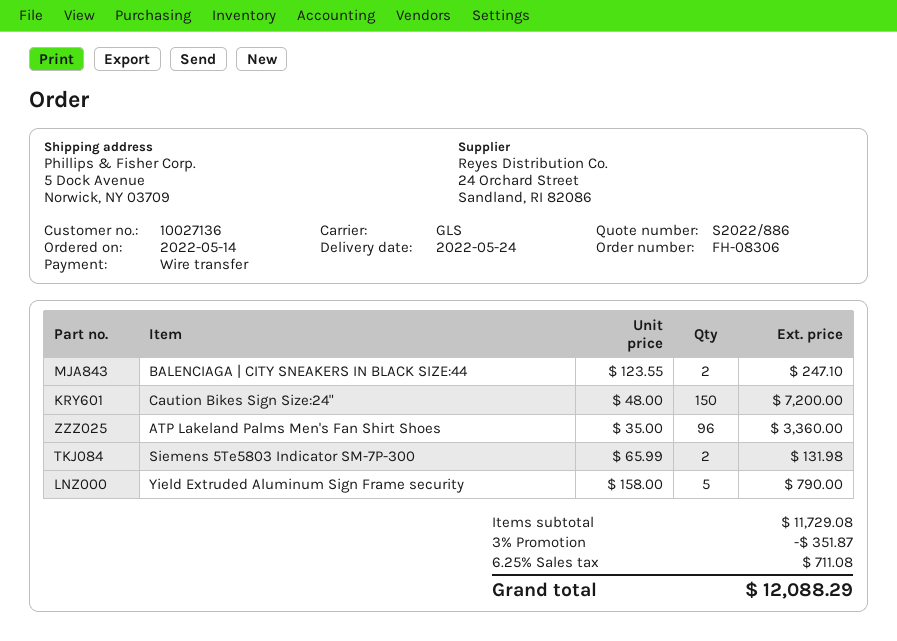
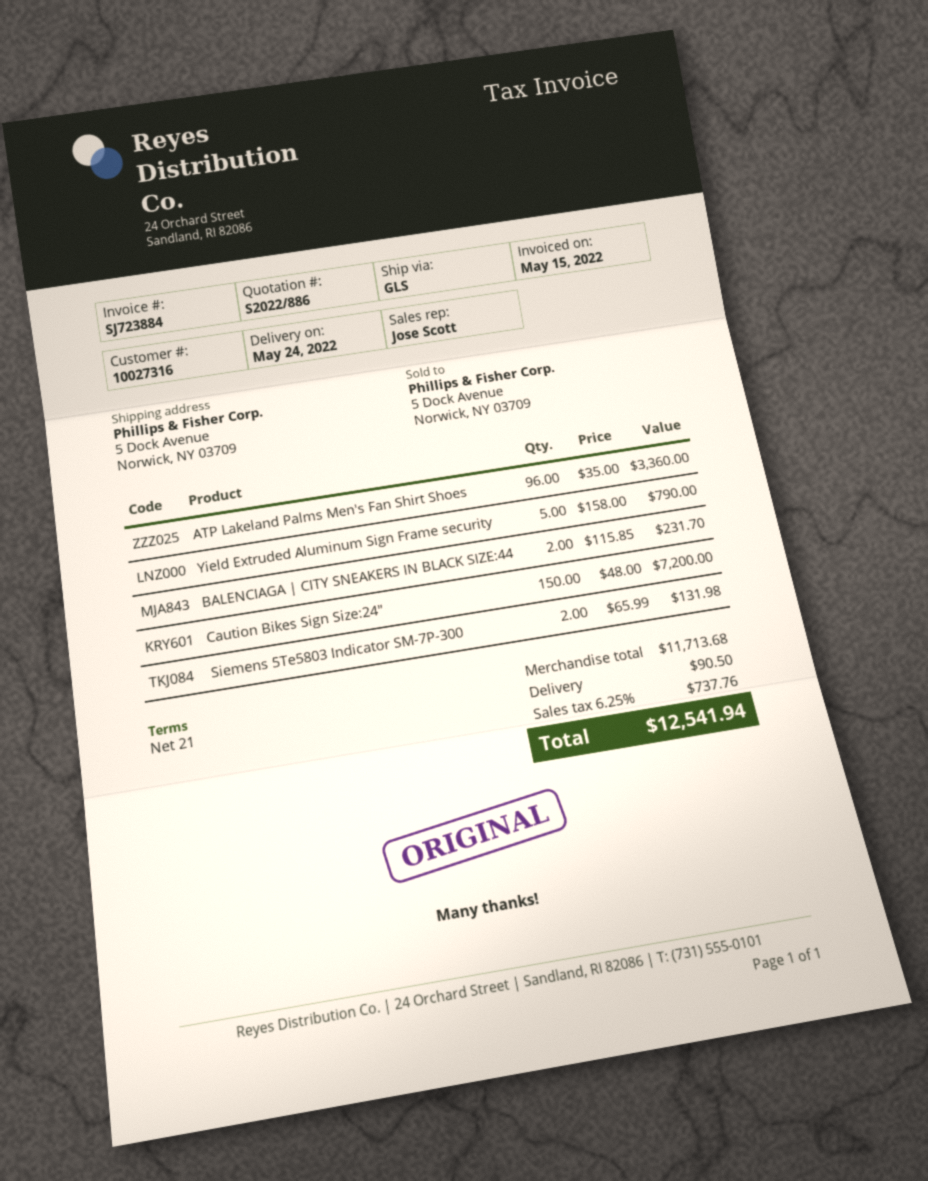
customer number: 10027136 -> 10027316
BALENCIAGA | CITY SNEAKERS IN BLACK SIZE:44: 2 x 123.55 = 247.10 -> 2 x 115.85 = 231.70
subtotal: 11729.08 -> 11713.68
discount: 3% = 351.87 -> none
shipping: none -> 90.50
tax: 6.25% = 711.08 -> 6.25% = 737.76
total: 12088.29 -> 12541.94

